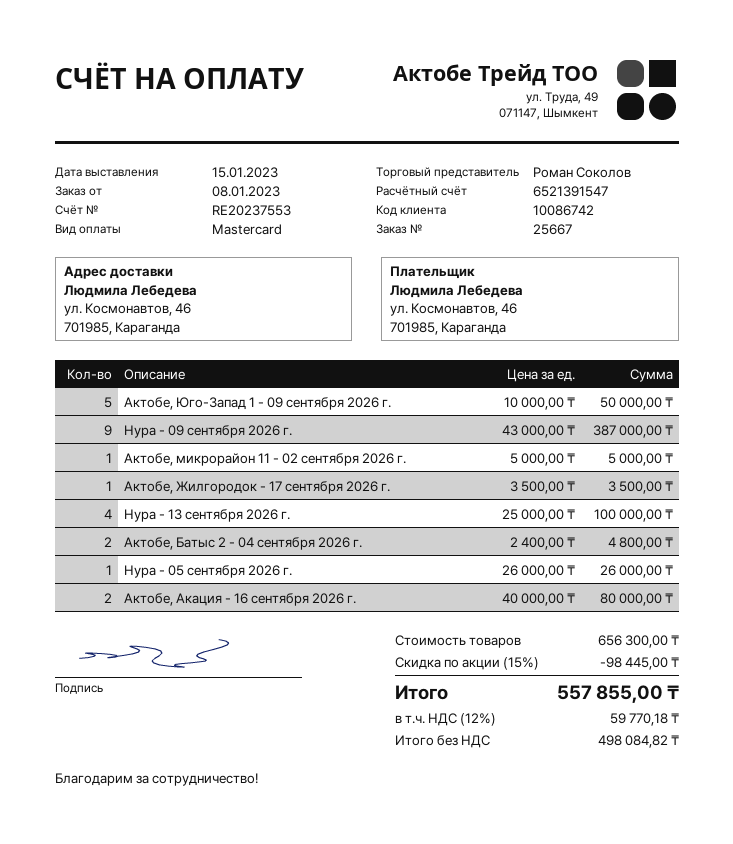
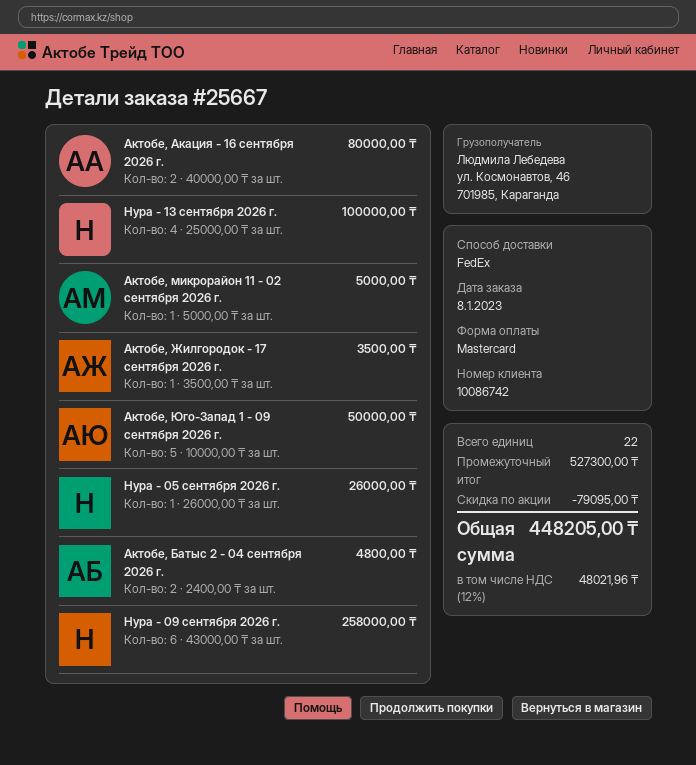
Нура - 09 сентября 2026 г.: 9 x 43000.00 = 387000.00 -> 6 x 43000.00 = 258000.00
subtotal: 656300.00 -> 527300.00
discount: 98445.00 -> 79095.00
tax: 12% = 59770.18 -> 12% = 48021.96
total: 557855.00 -> 448205.00

